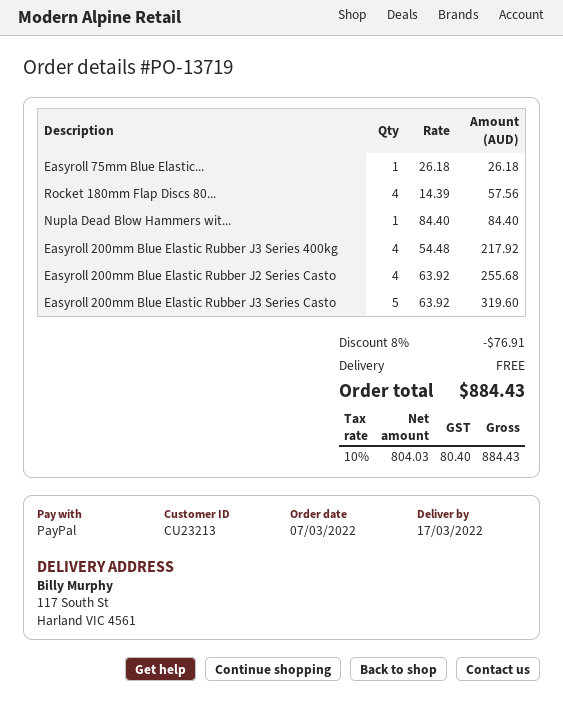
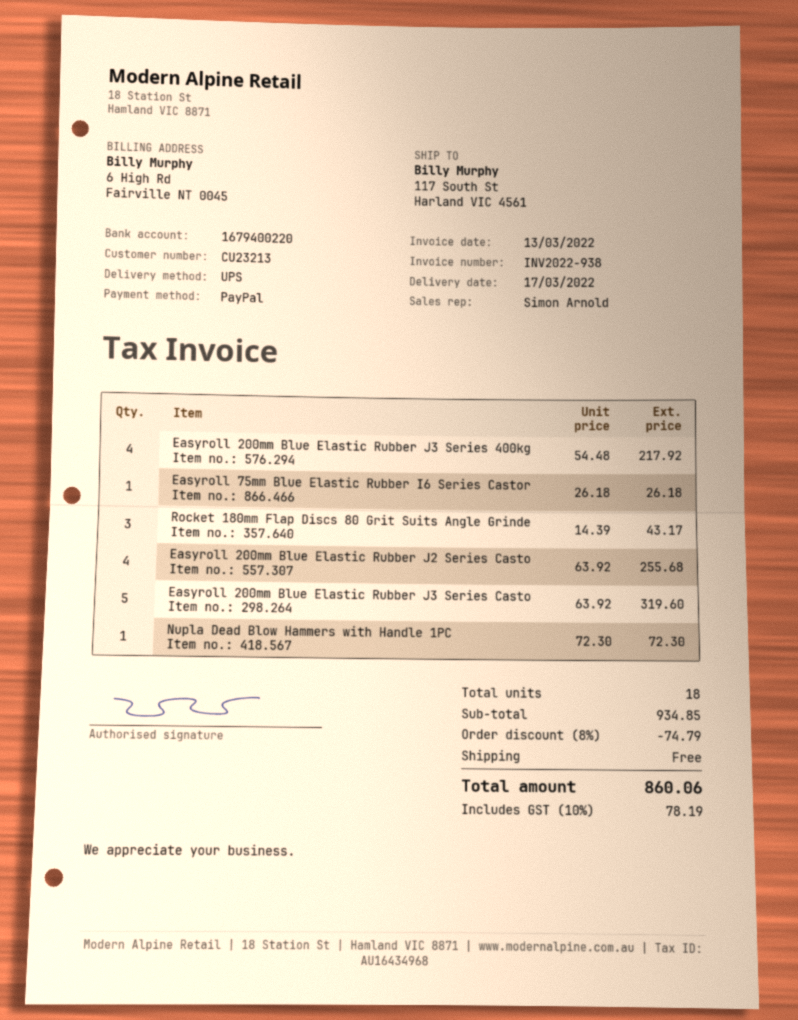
Rocket 180mm Flap Discs 80...: 4 x 14.39 = 57.56 -> 3 x 14.39 = 43.17
Nupla Dead Blow Hammers wit...: 1 x 84.40 = 84.40 -> 1 x 72.30 = 72.30
discount: 8% = 76.91 -> 8% = 74.79
tax: 10% = 80.40 -> 10% = 78.19
total: 884.43 -> 860.06

